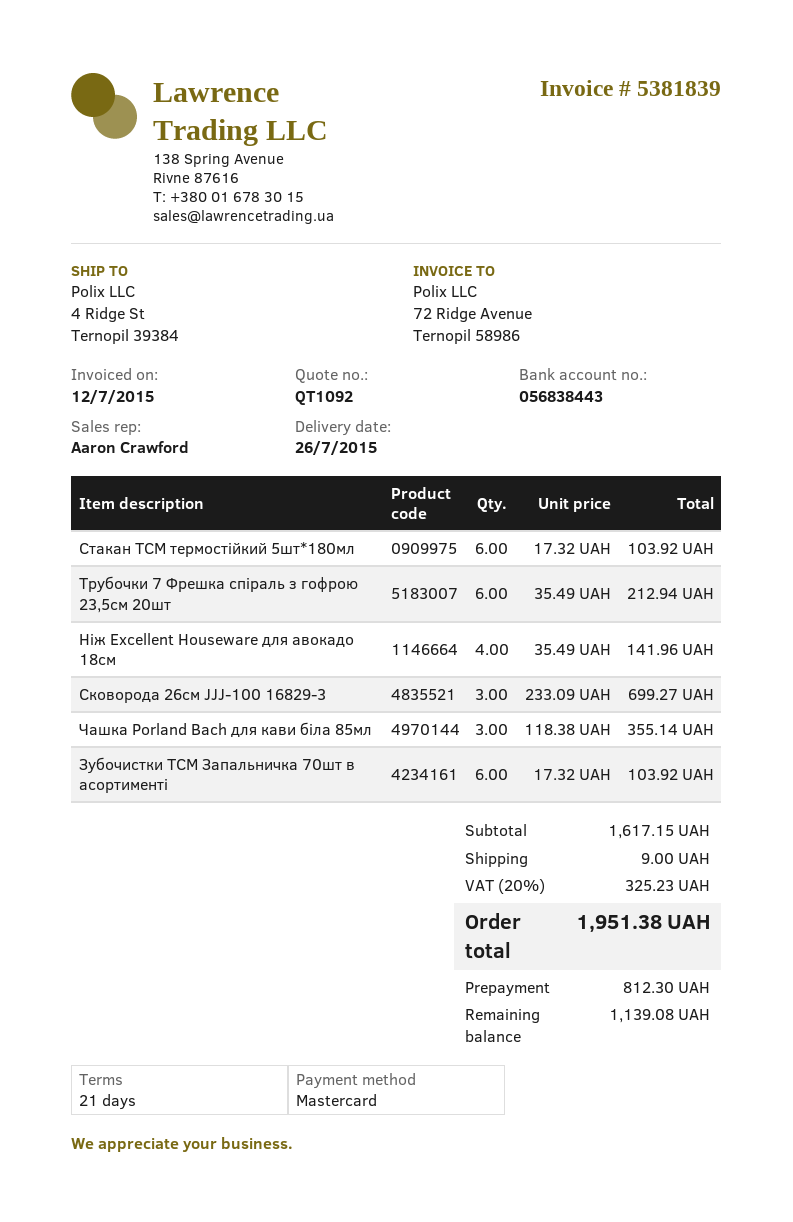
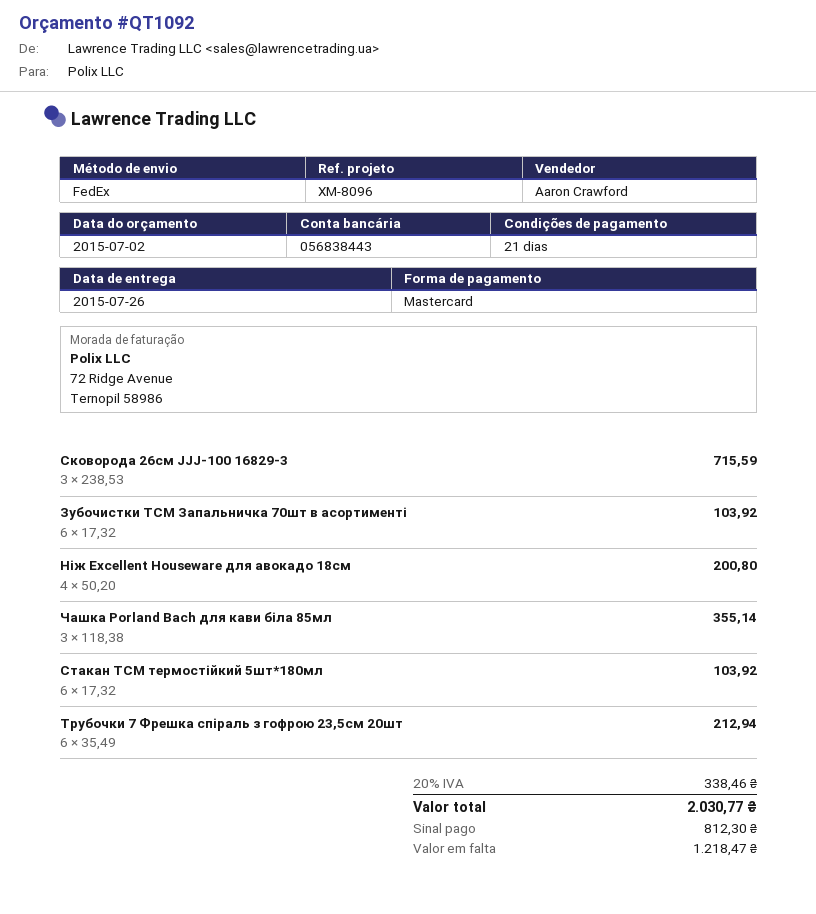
Ніж Excellent Houseware для авокадо 18см: 4 x 35.49 = 141.96 -> 4 x 50.20 = 200.80
Сковорода 26см JJJ-100 16829-3: 3 x 233.09 = 699.27 -> 3 x 238.53 = 715.59
shipping: 9.00 -> none
tax: 20% = 325.23 -> 20% = 338.46
total: 1951.38 -> 2030.77
balance: 1139.08 -> 1218.47

